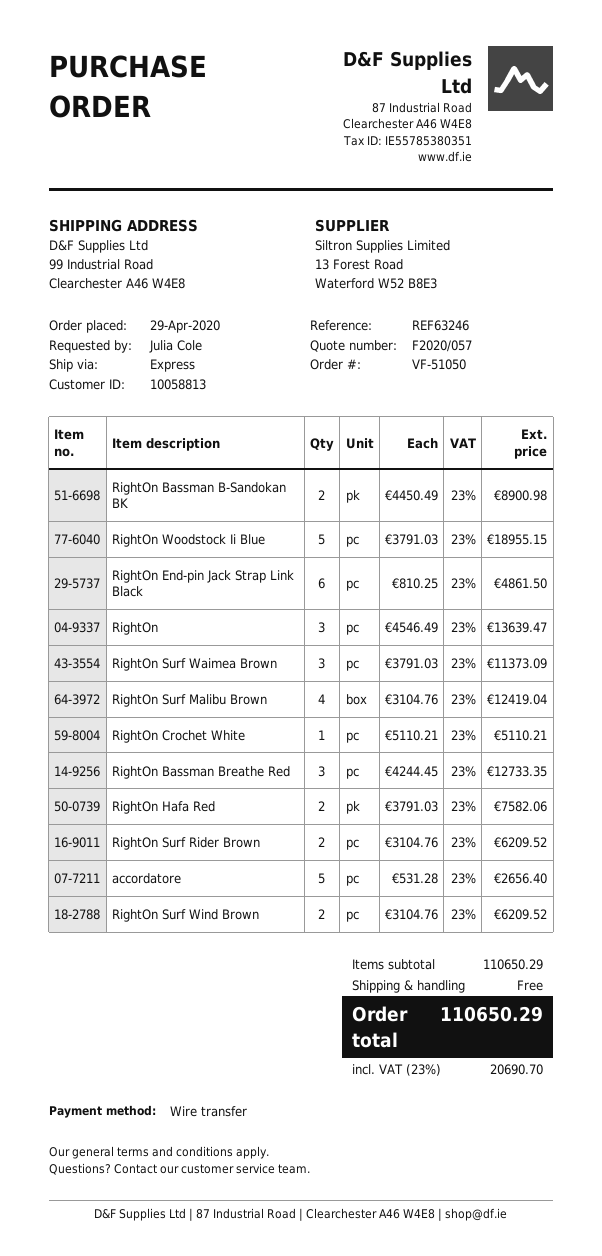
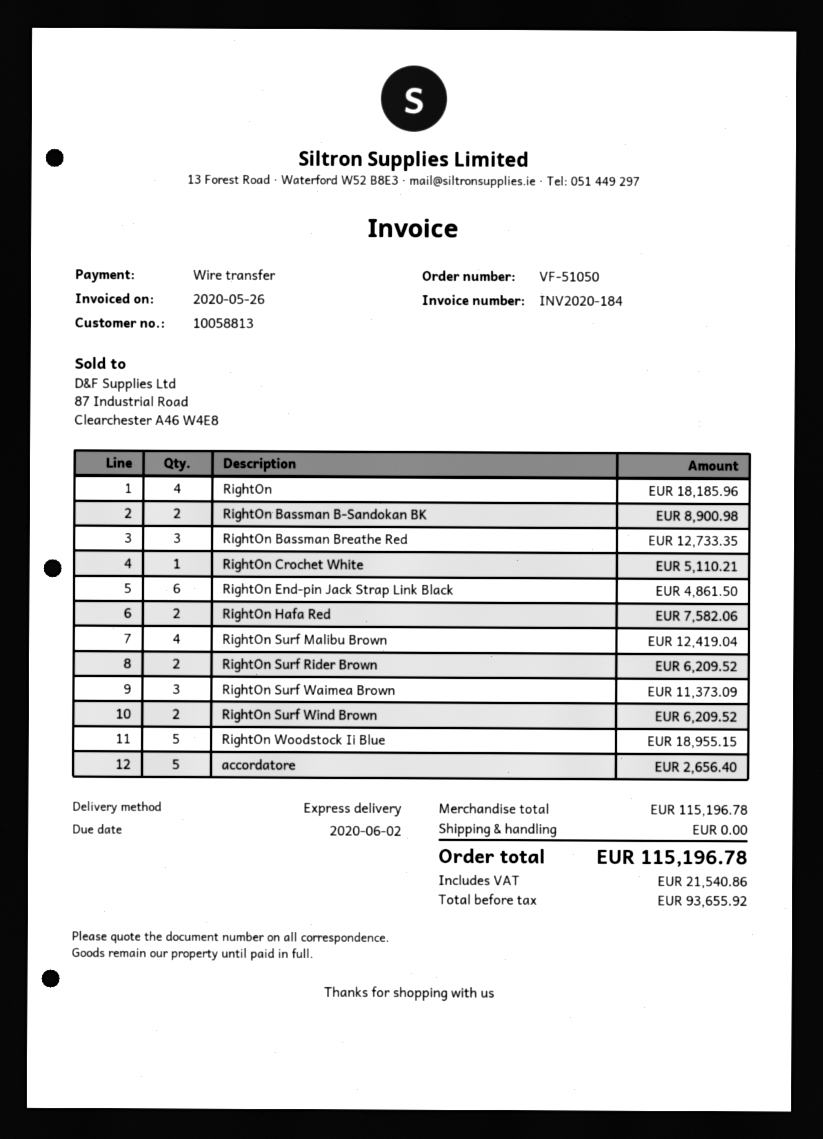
RightOn: 3 for 13639.47 -> 4 for 18185.96
subtotal: 110650.29 -> 115196.78
tax: 20690.70 -> 21540.86
total: 110650.29 -> 115196.78

